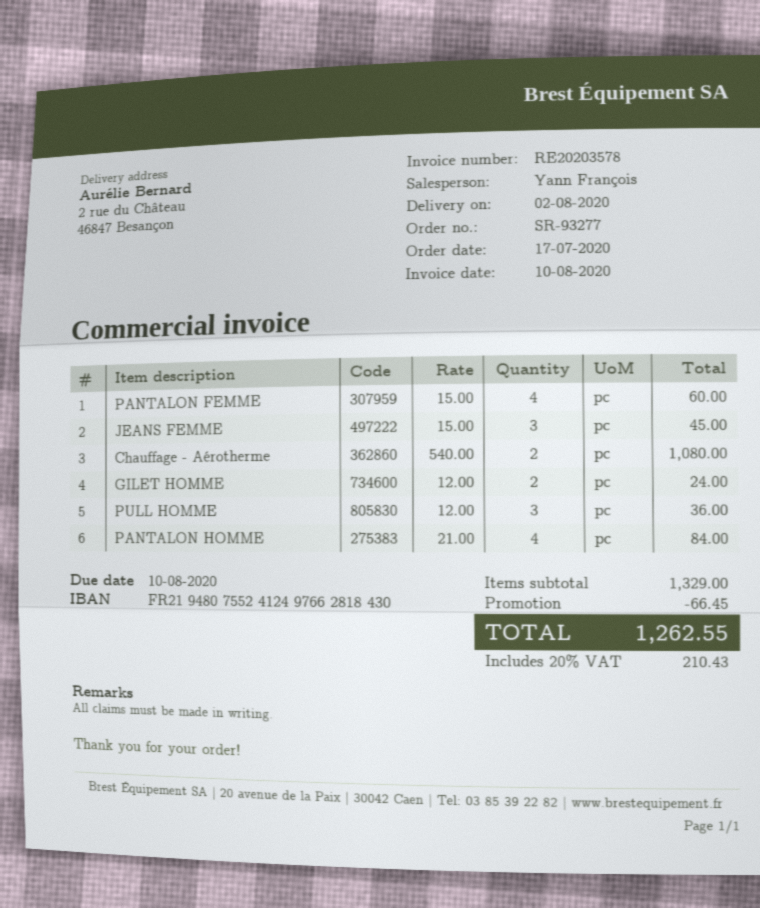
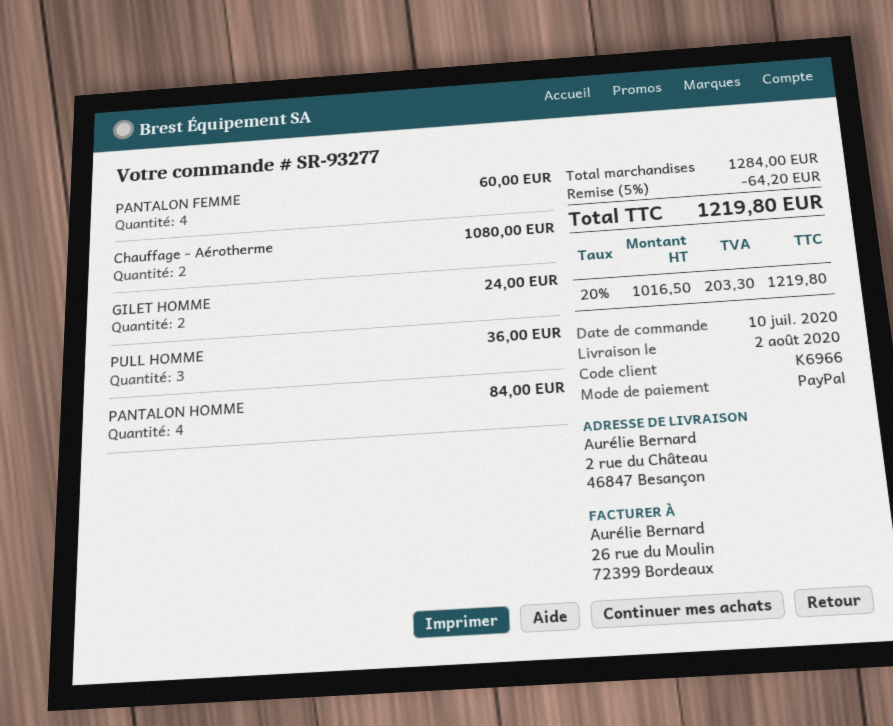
order date: 2020-07-17 -> 2020-07-10
JEANS FEMME: 3 for 45.00 -> none
subtotal: 1329.00 -> 1284.00
discount: 66.45 -> 64.20
tax: 20% = 210.43 -> 20% = 203.30
total: 1262.55 -> 1219.80

